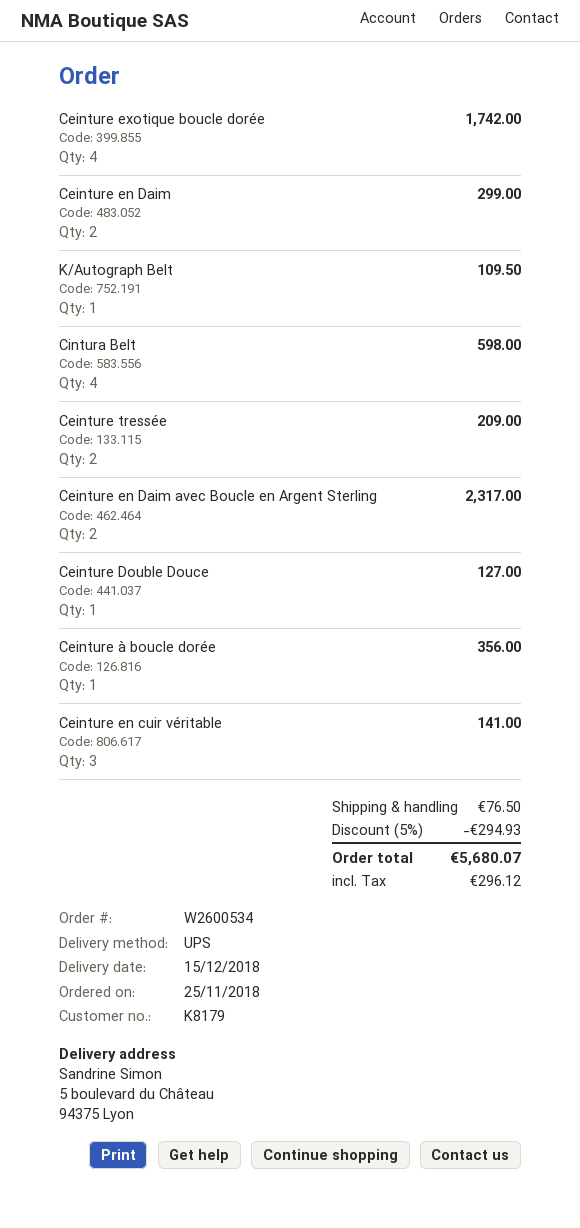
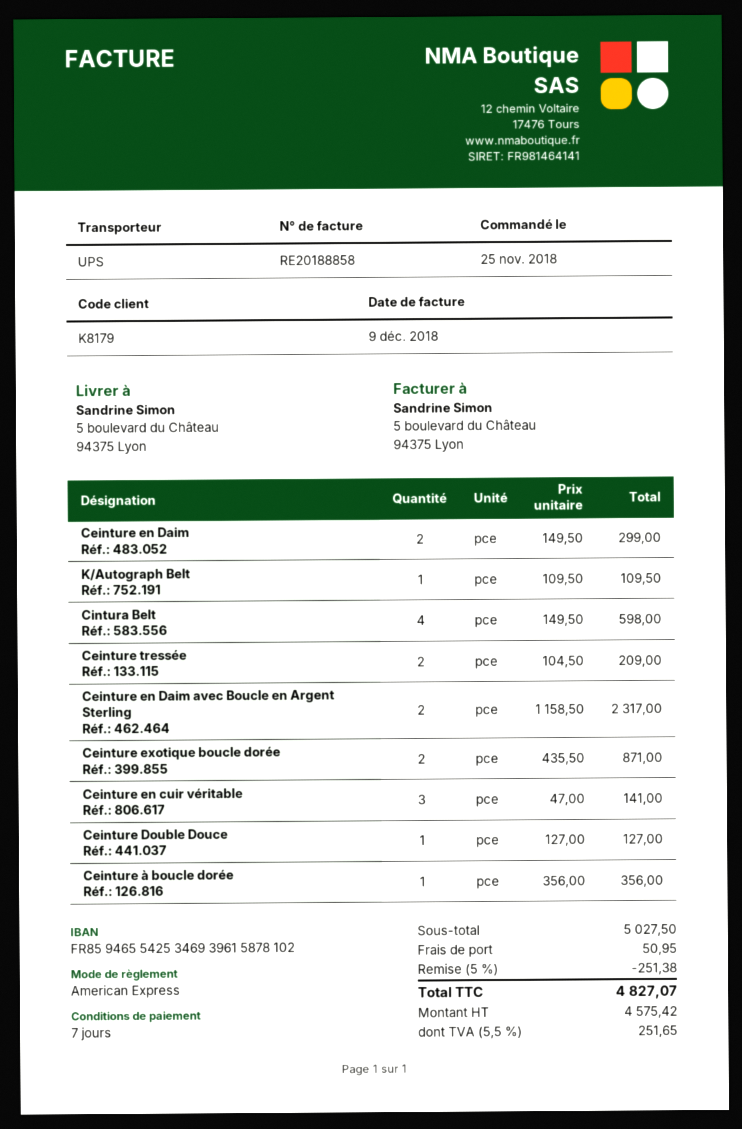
Ceinture exotique boucle dorée: 4 for 1742.00 -> 2 for 871.00
discount: 5% = 294.93 -> 5% = 251.38
shipping: 76.50 -> 50.95
tax: 296.12 -> 251.65
total: 5680.07 -> 4827.07

